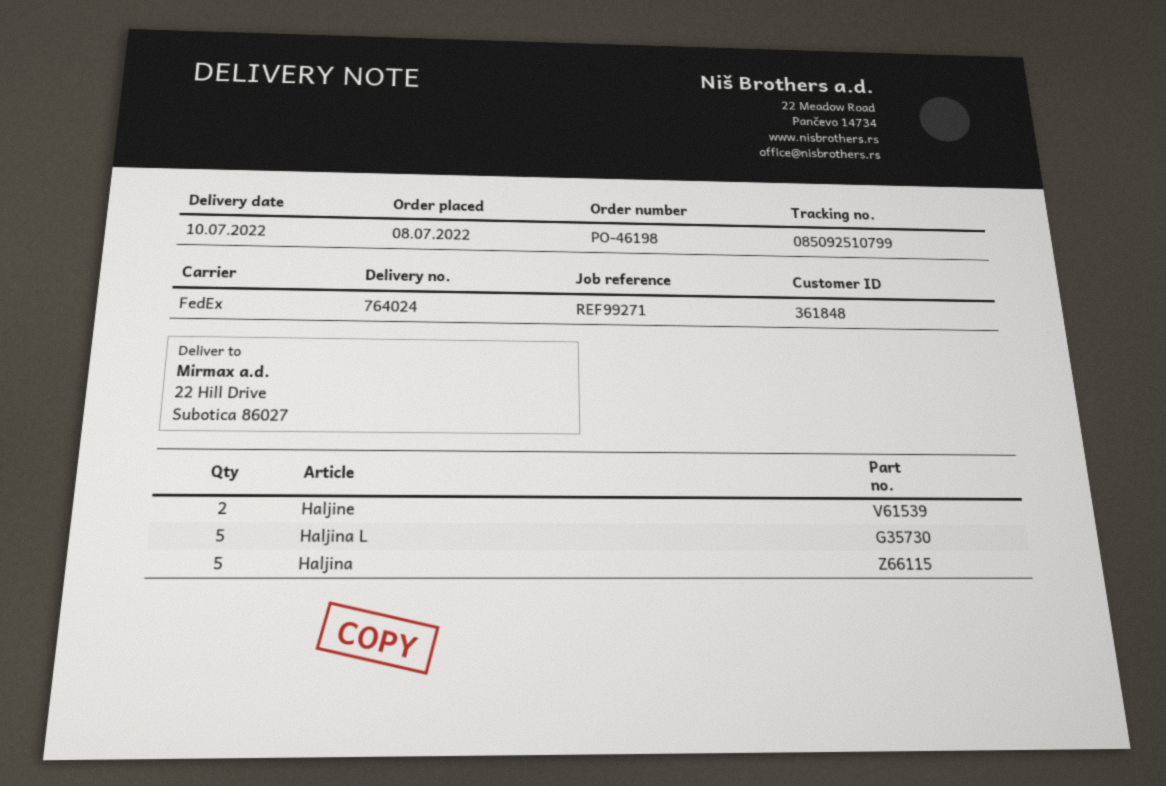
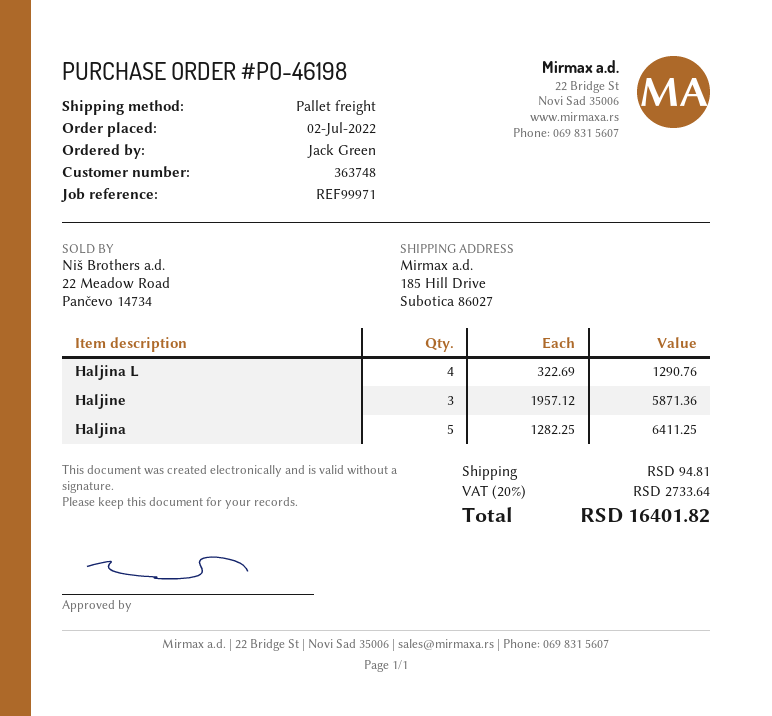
order date: 2022-07-08 -> 2022-07-02
customer number: 361848 -> 363748
reference: REF99271 -> REF99971
shipping method: FedEx -> pallet freight
ship to: 22 Hill Drive, Subotica 86027 -> 185 Hill Drive, Subotica 86027
Haljine: 2 -> 3
Haljina L: 5 -> 4

